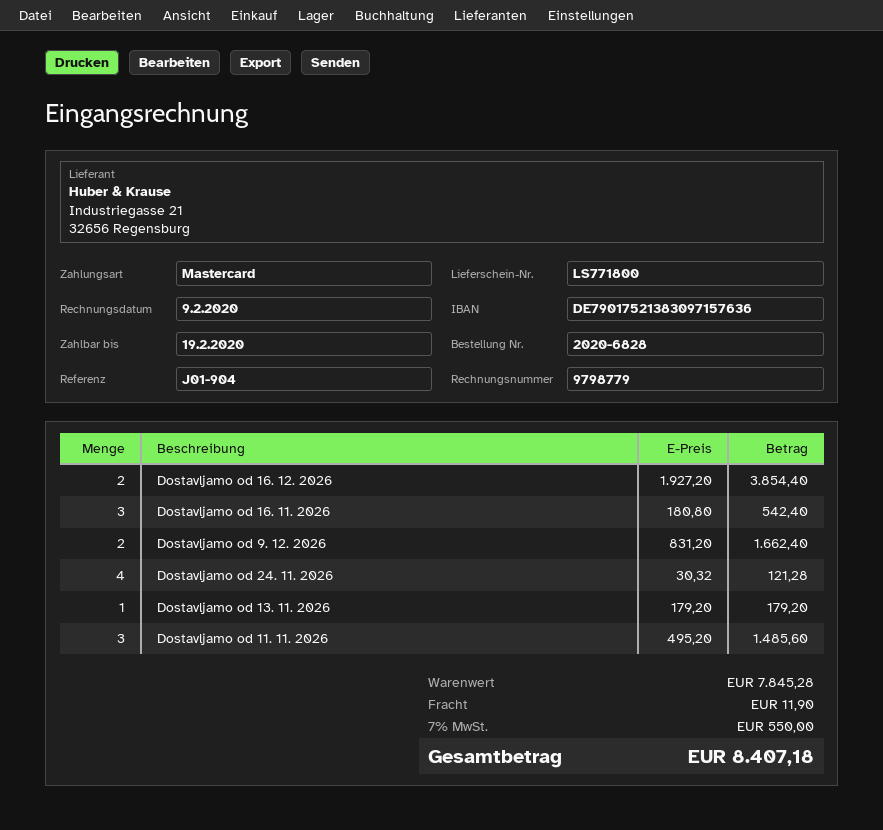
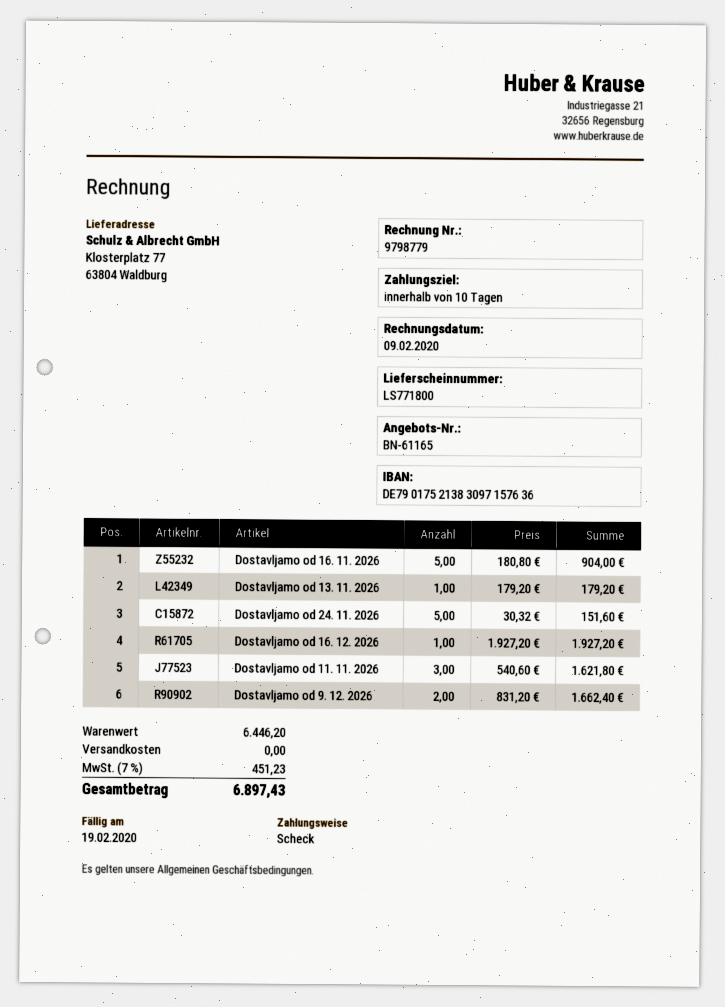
payment method: Mastercard -> cheque
Dostavljamo od 16. 12. 2026: 2 x 1927.20 = 3854.40 -> 1 x 1927.20 = 1927.20
Dostavljamo od 16. 11. 2026: 3 x 180.80 = 542.40 -> 5 x 180.80 = 904.00
Dostavljamo od 24. 11. 2026: 4 x 30.32 = 121.28 -> 5 x 30.32 = 151.60
Dostavljamo od 11. 11. 2026: 3 x 495.20 = 1485.60 -> 3 x 540.60 = 1621.80
subtotal: 7845.28 -> 6446.20
shipping: 11.90 -> 0.00
tax: 7% = 550.00 -> 7% = 451.23
total: 8407.18 -> 6897.43

